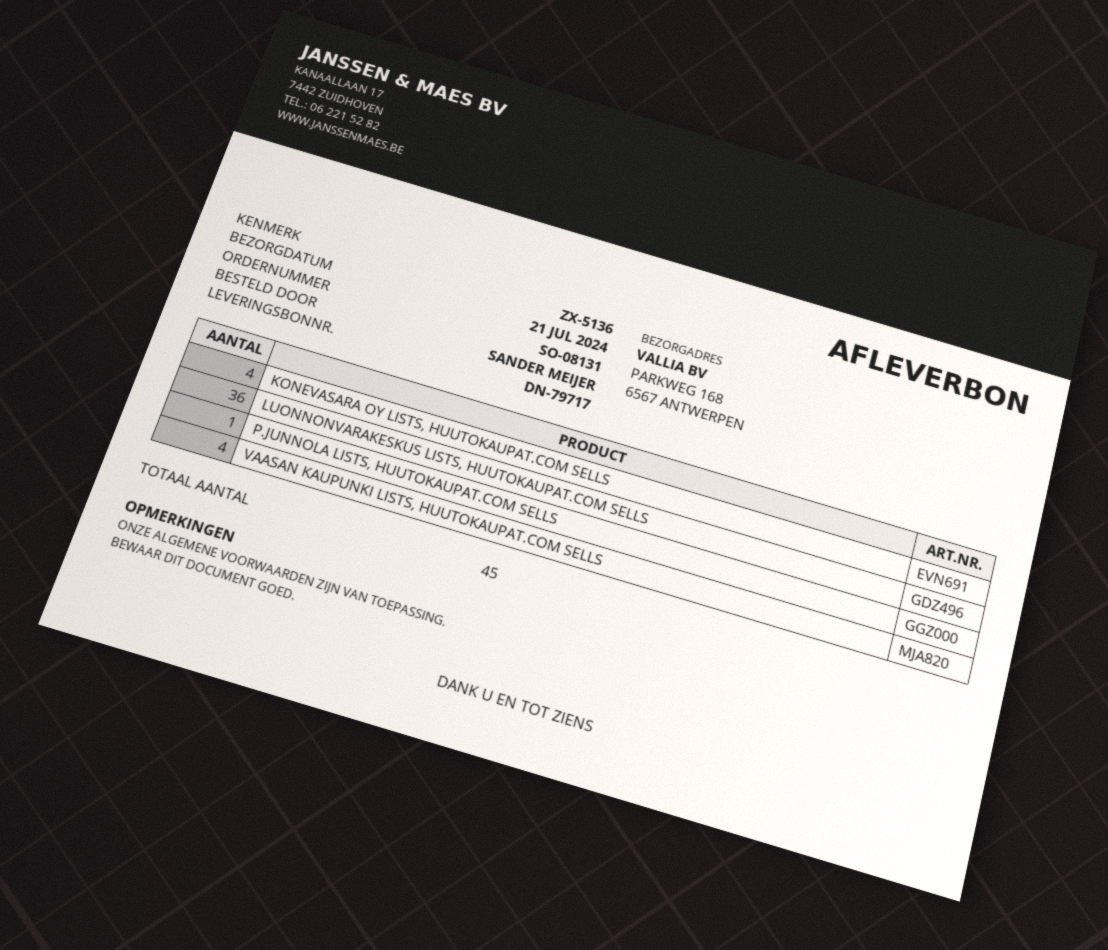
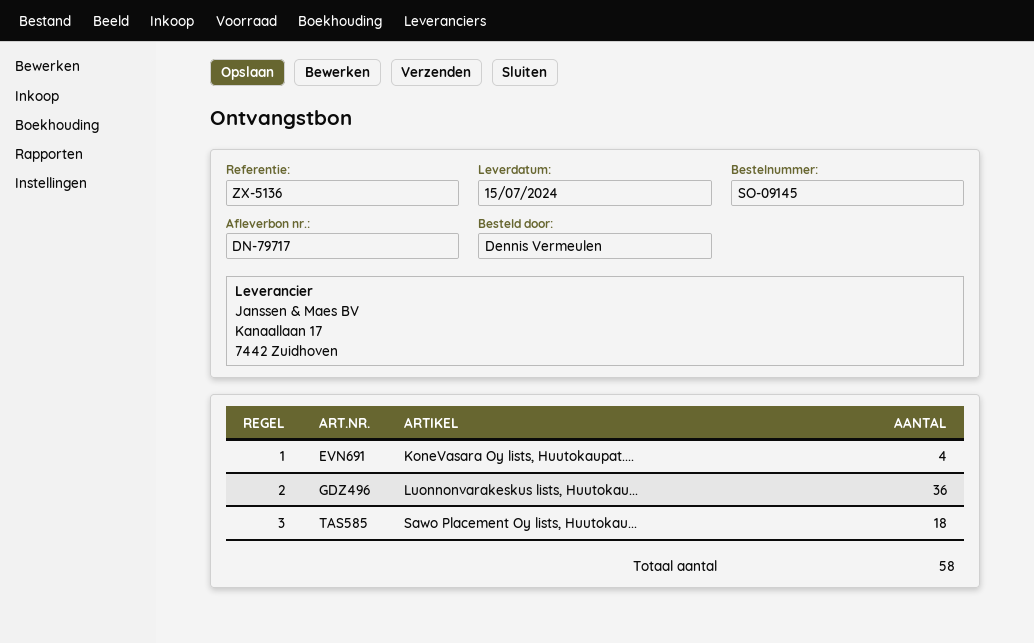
order number: SO-08131 -> SO-09145
delivery date: 2024-07-21 -> 2024-07-15
ordered by: SANDER MEIJER -> Dennis Vermeulen
P.JUNNOLA LISTS, HUUTOKAUPAT.COM SELLS: 1 -> none
VAASAN KAUPUNKI LISTS, HUUTOKAUPAT.COM SELLS: 4 -> none
Sawo Placement Oy lists, Huutokau...: none -> 18
total quantity: 45 -> 58

